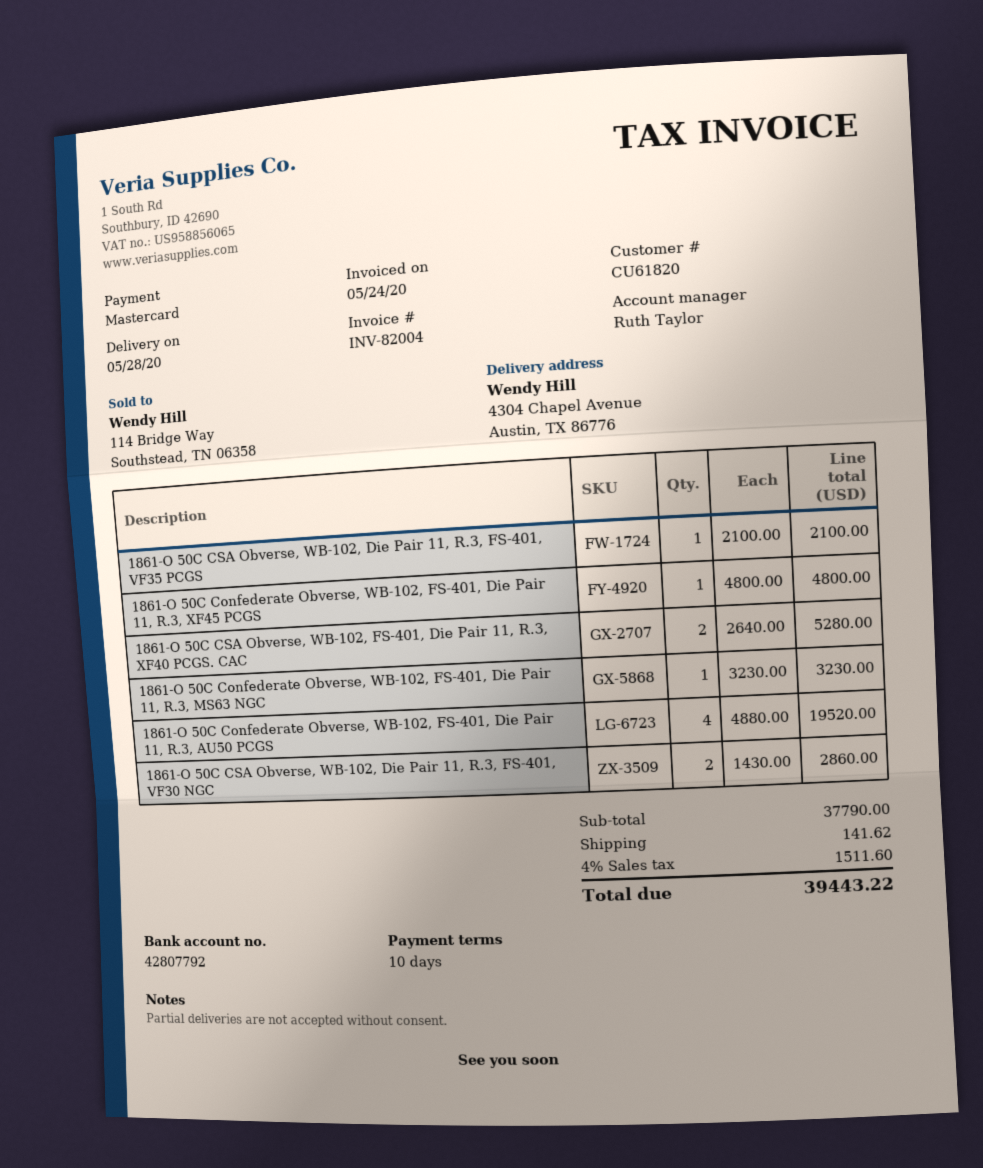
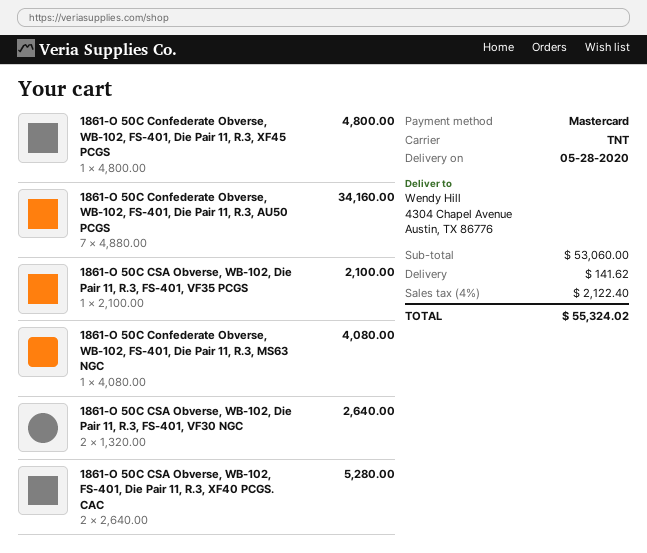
1861-O 50C Confederate Obverse, WB-102, FS-401, Die Pair 11, R.3, MS63 NGC: 1 x 3230.00 = 3230.00 -> 1 x 4080.00 = 4080.00
1861-O 50C Confederate Obverse, WB-102, FS-401, Die Pair 11, R.3, AU50 PCGS: 4 x 4880.00 = 19520.00 -> 7 x 4880.00 = 34160.00
1861-O 50C CSA Obverse, WB-102, Die Pair 11, R.3, FS-401, VF30 NGC: 2 x 1430.00 = 2860.00 -> 2 x 1320.00 = 2640.00
subtotal: 37790.00 -> 53060.00
tax: 4% = 1511.60 -> 4% = 2122.40
total: 39443.22 -> 55324.02

